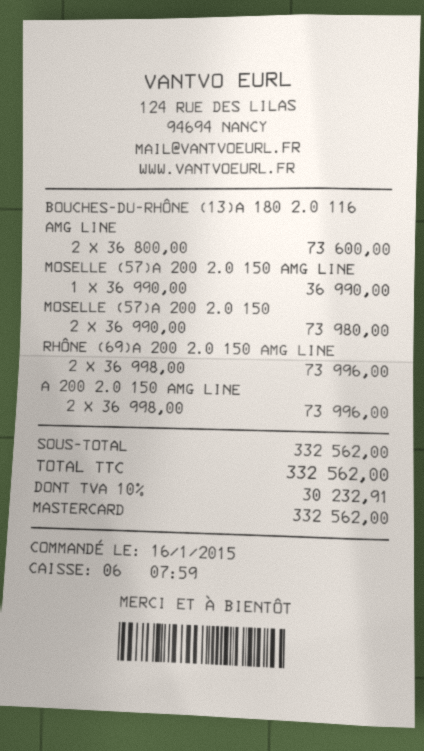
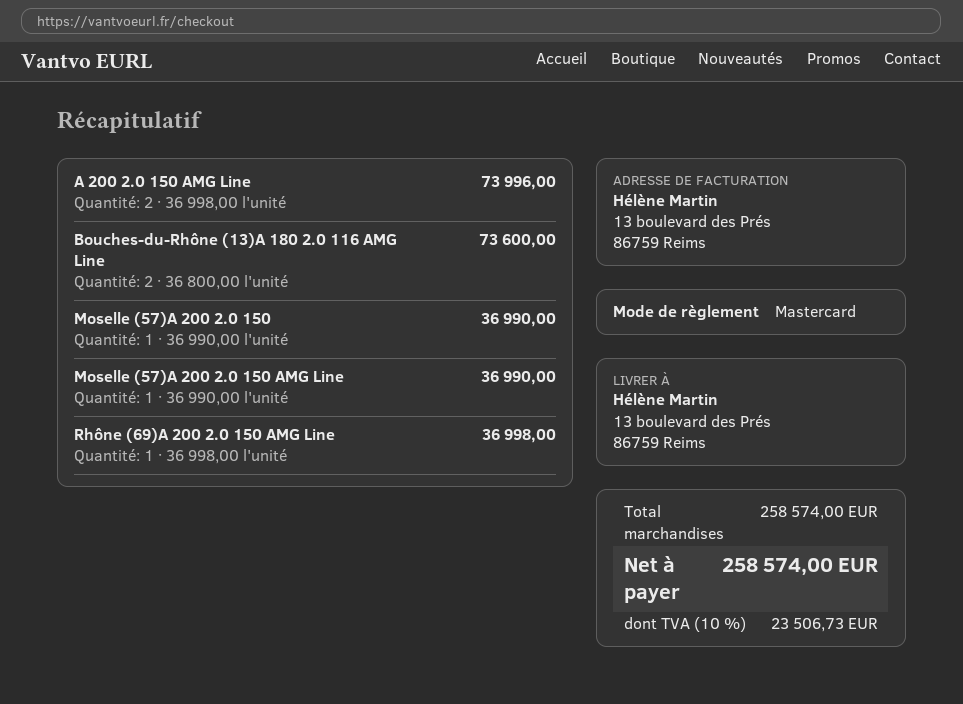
MOSELLE (57)A 200 2.0 150: 2 x 36990.00 = 73980.00 -> 1 x 36990.00 = 36990.00
RHÔNE (69)A 200 2.0 150 AMG LINE: 2 x 36998.00 = 73996.00 -> 1 x 36998.00 = 36998.00
subtotal: 332562.00 -> 258574.00
tax: 10% = 30232.91 -> 10% = 23506.73
total: 332562.00 -> 258574.00

